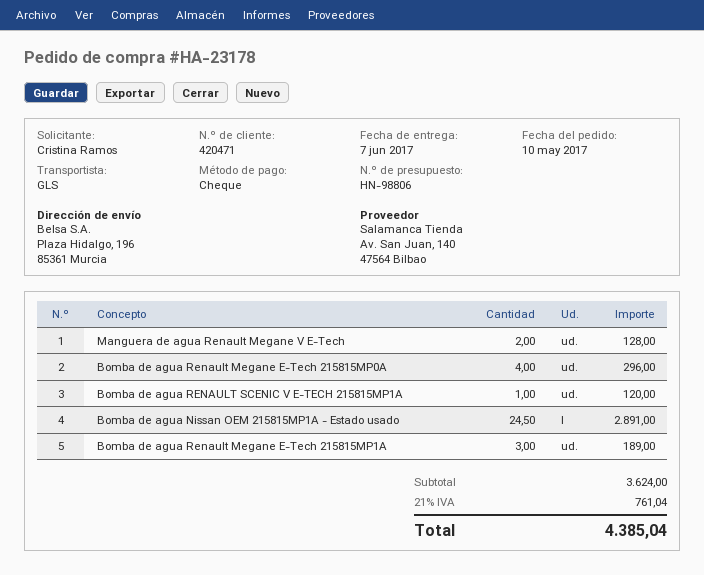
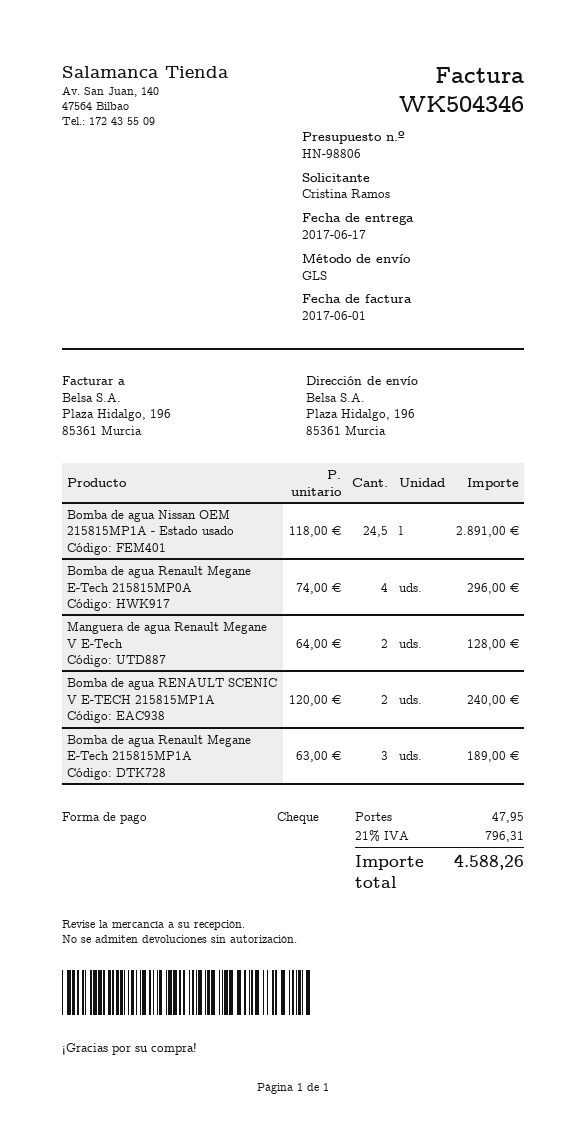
delivery date: 2017-06-07 -> 2017-06-17
Bomba de agua RENAULT SCENIC V E-TECH 215815MP1A: 1 for 120.00 -> 2 for 240.00
shipping: none -> 47.95
tax: 21% = 761.04 -> 21% = 796.31
total: 4385.04 -> 4588.26

